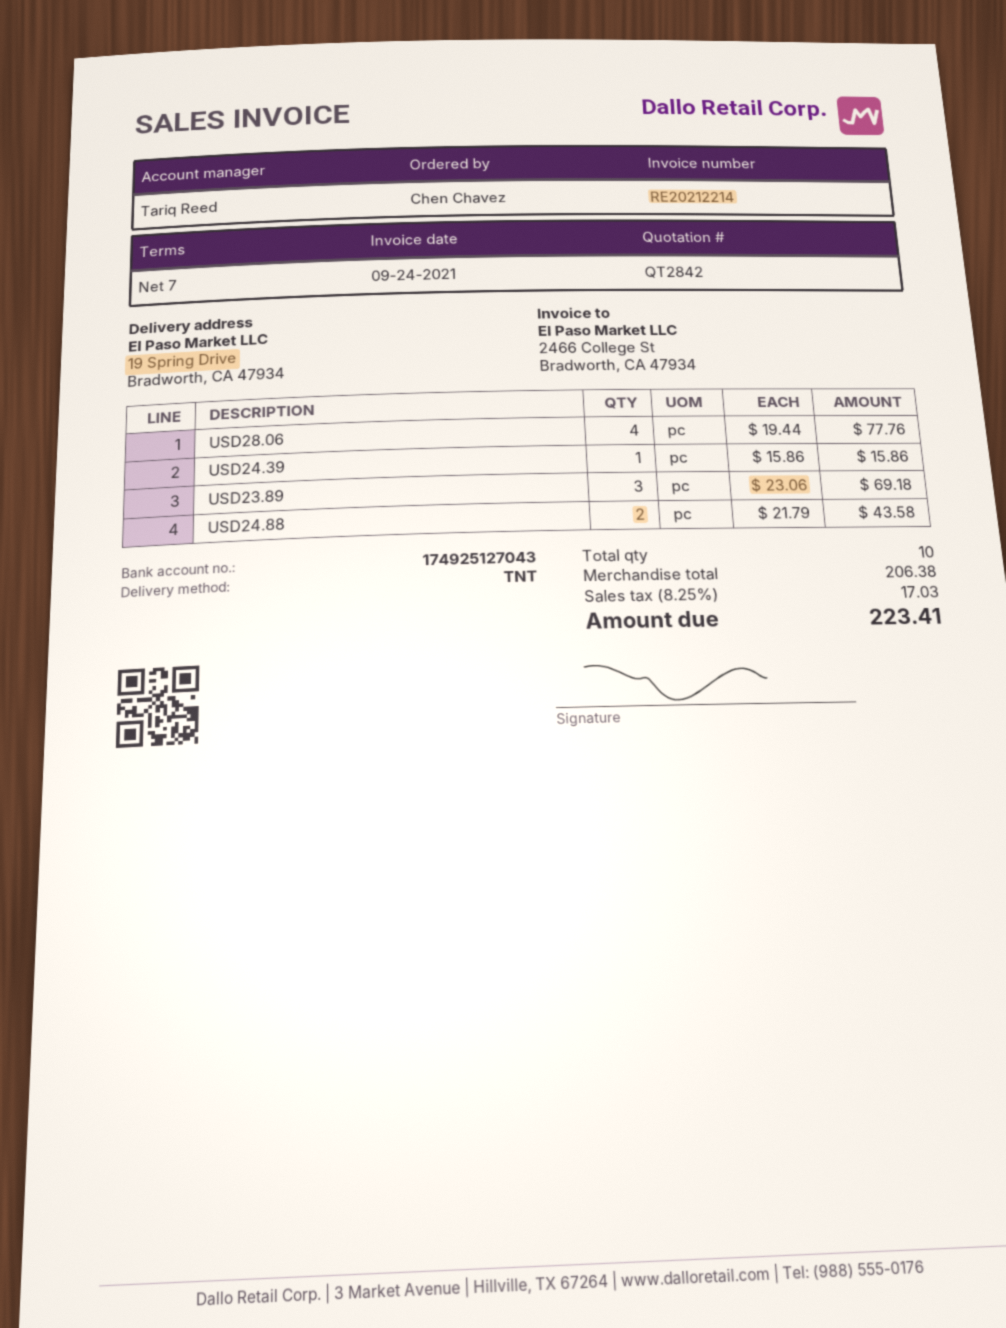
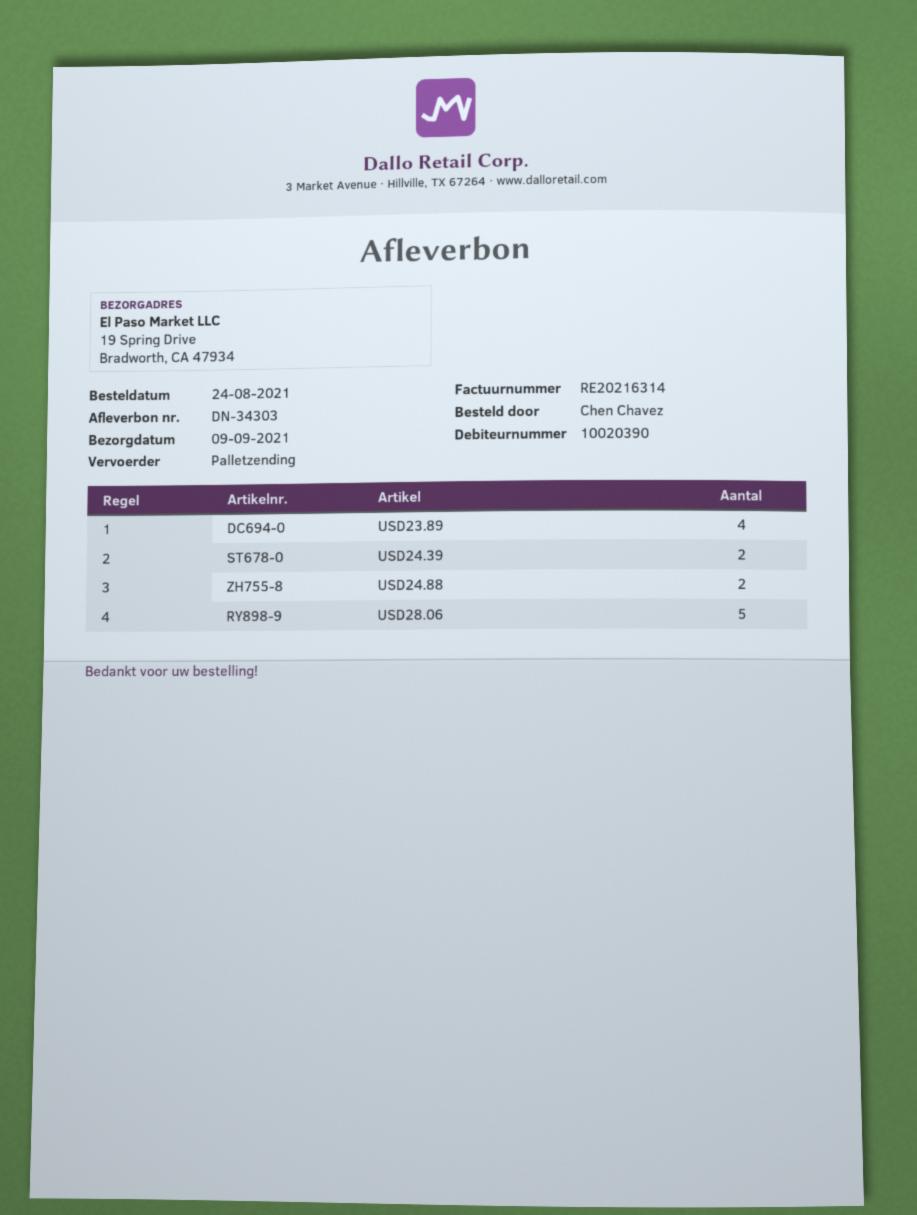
invoice number: RE20212214 -> RE20216314
shipping method: TNT -> pallet freight
USD28.06: 4 -> 5
USD24.39: 1 -> 2
USD23.89: 3 -> 4

